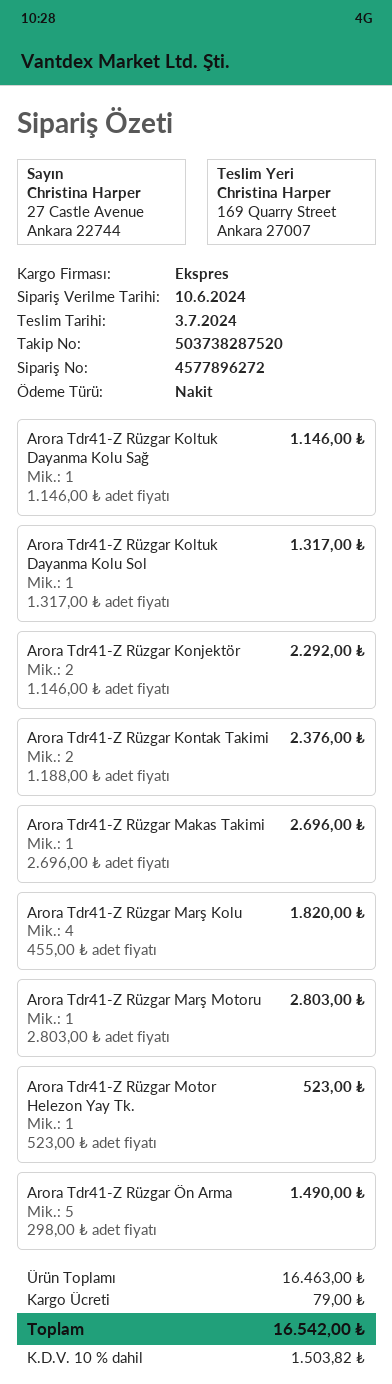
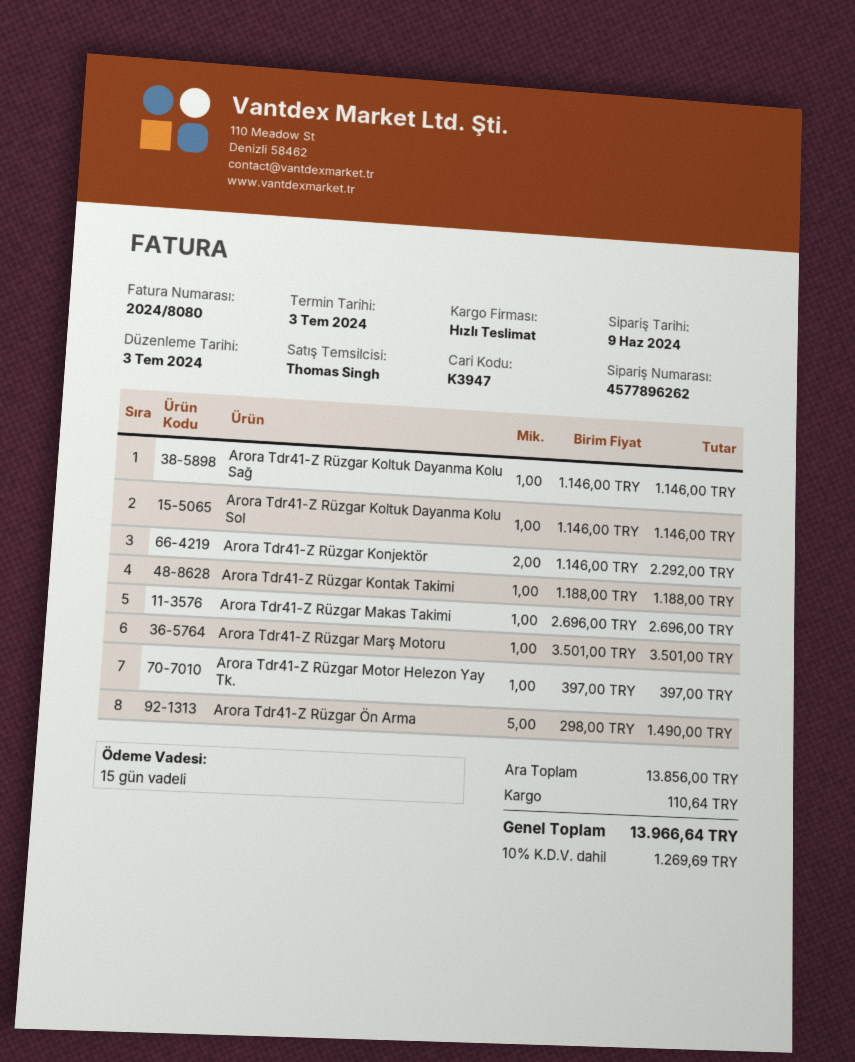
order number: 4577896272 -> 4577896262
order date: 2024-06-10 -> 2024-06-09
Arora Tdr41-Z Rüzgar Koltuk Dayanma Kolu Sol: 1 x 1317.00 = 1317.00 -> 1 x 1146.00 = 1146.00
Arora Tdr41-Z Rüzgar Kontak Takimi: 2 x 1188.00 = 2376.00 -> 1 x 1188.00 = 1188.00
Arora Tdr41-Z Rüzgar Marş Kolu: 4 x 455.00 = 1820.00 -> none
Arora Tdr41-Z Rüzgar Marş Motoru: 1 x 2803.00 = 2803.00 -> 1 x 3501.00 = 3501.00
Arora Tdr41-Z Rüzgar Motor Helezon Yay Tk.: 1 x 523.00 = 523.00 -> 1 x 397.00 = 397.00
subtotal: 16463.00 -> 13856.00
shipping: 79.00 -> 110.64
tax: 10% = 1503.82 -> 10% = 1269.69
total: 16542.00 -> 13966.64

